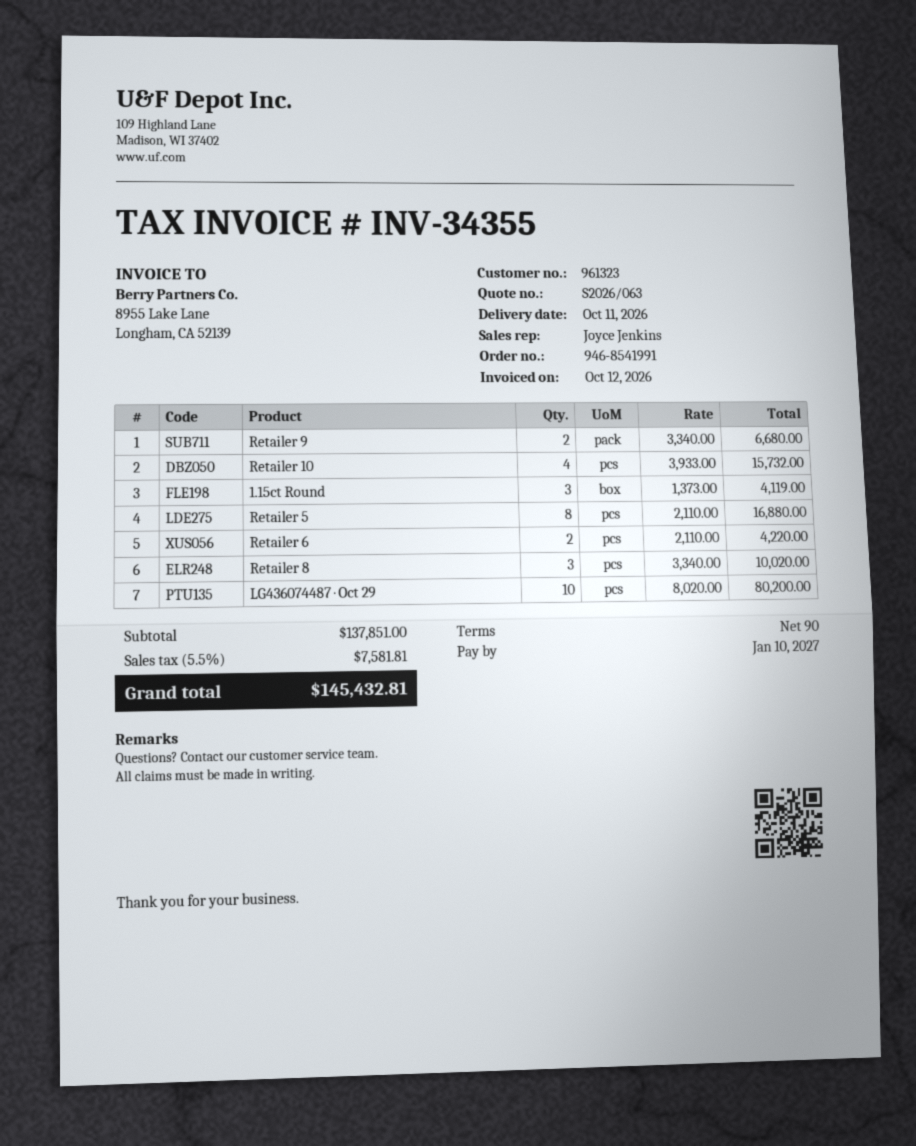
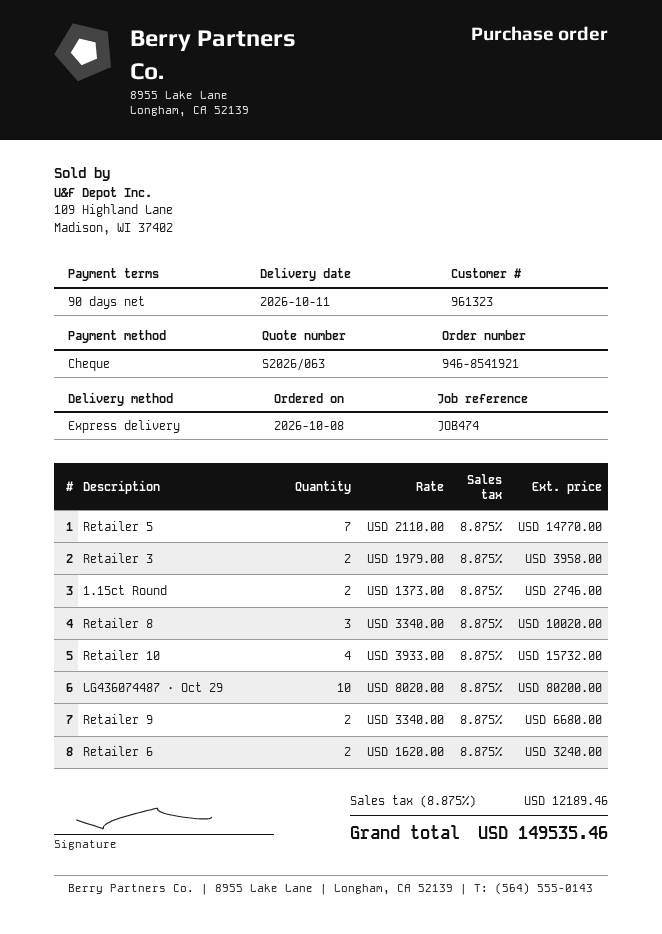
order number: 946-8541991 -> 946-8541921
1.15ct Round: 3 x 1373.00 = 4119.00 -> 2 x 1373.00 = 2746.00
Retailer 5: 8 x 2110.00 = 16880.00 -> 7 x 2110.00 = 14770.00
Retailer 6: 2 x 2110.00 = 4220.00 -> 2 x 1620.00 = 3240.00
Retailer 3: none -> 2 x 1979.00 = 3958.00
tax: 5.5% = 7581.81 -> 8.875% = 12189.46
total: 145432.81 -> 149535.46

